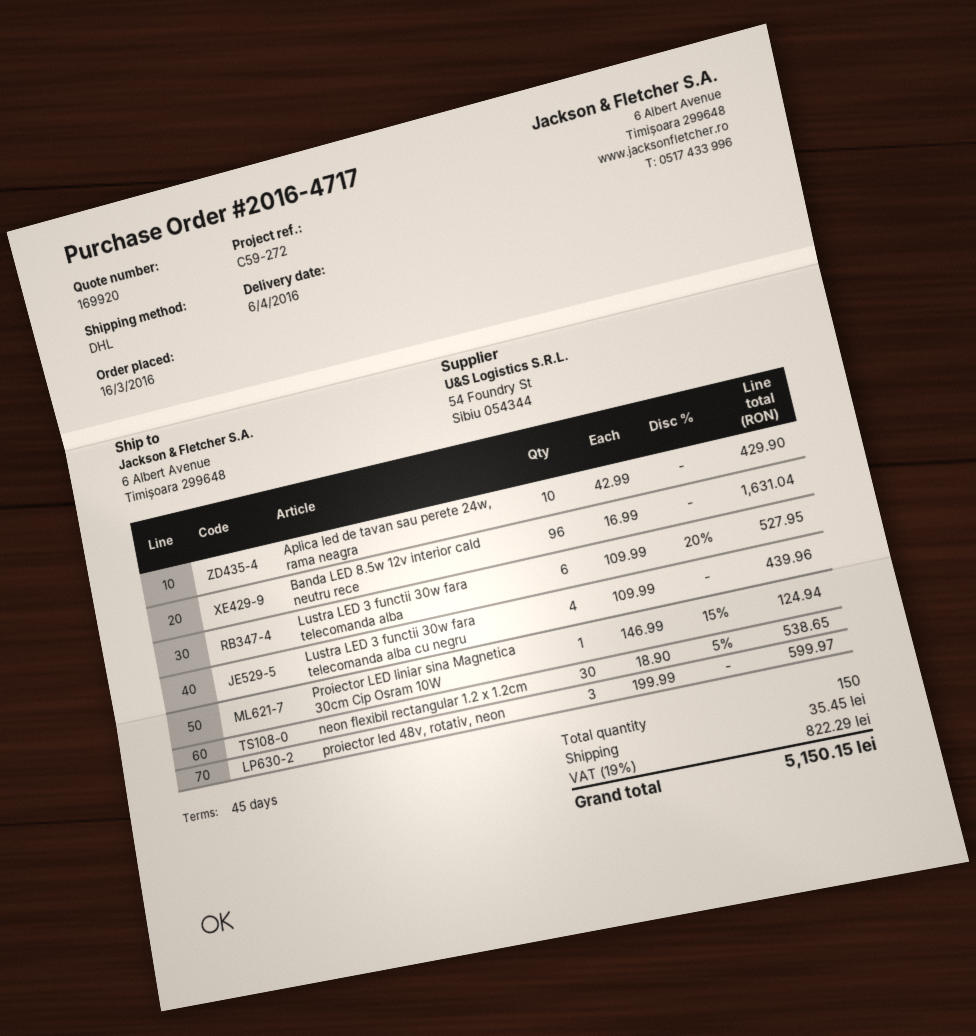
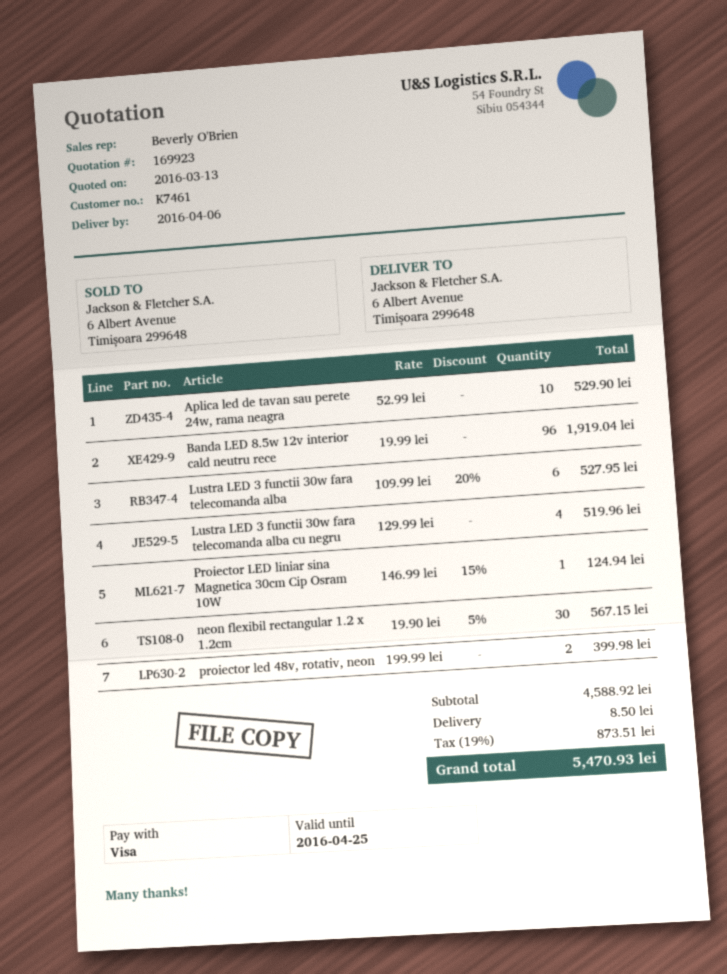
quote number: 169920 -> 169923
Aplica led de tavan sau perete 24w, rama neagra: 10 x 42.99 = 429.90 -> 10 x 52.99 = 529.90
Banda LED 8.5w 12v interior cald neutru rece: 96 x 16.99 = 1631.04 -> 96 x 19.99 = 1919.04
Lustra LED 3 functii 30w fara telecomanda alba cu negru: 4 x 109.99 = 439.96 -> 4 x 129.99 = 519.96
neon flexibil rectangular 1.2 x 1.2cm: 30 x 18.90 - 5% = 538.65 -> 30 x 19.90 - 5% = 567.15
proiector led 48v, rotativ, neon: 3 x 199.99 = 599.97 -> 2 x 199.99 = 399.98
shipping: 35.45 -> 8.50
tax: 19% = 822.29 -> 19% = 873.51
total: 5150.15 -> 5470.93

